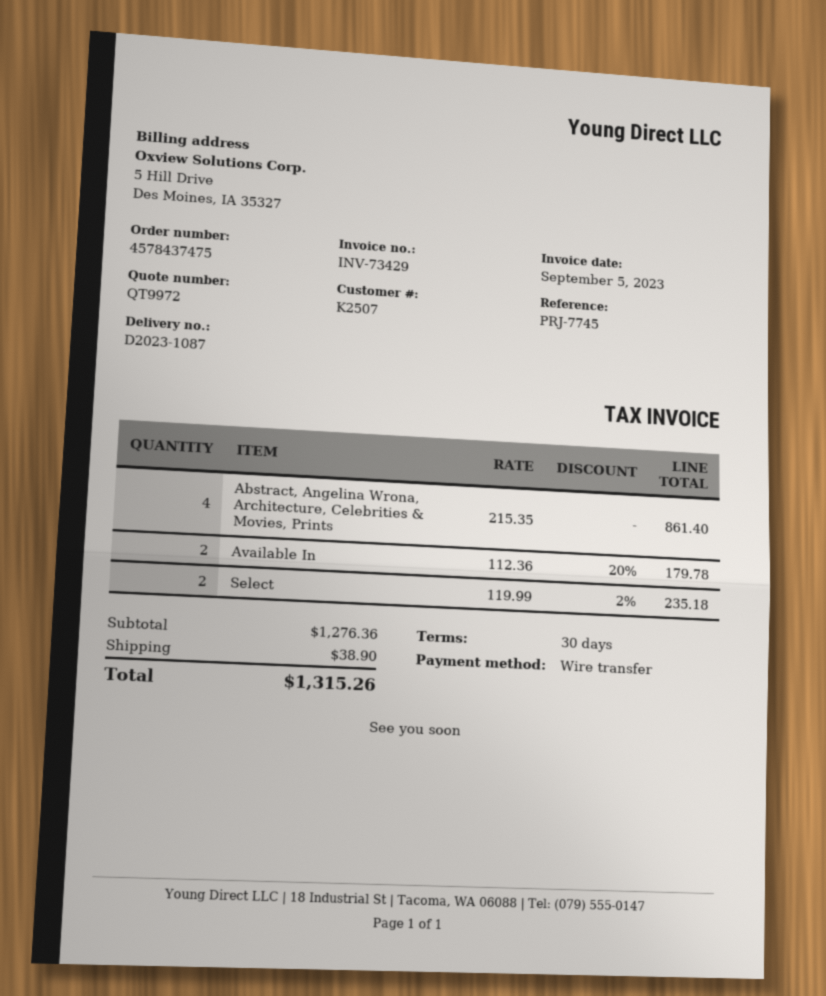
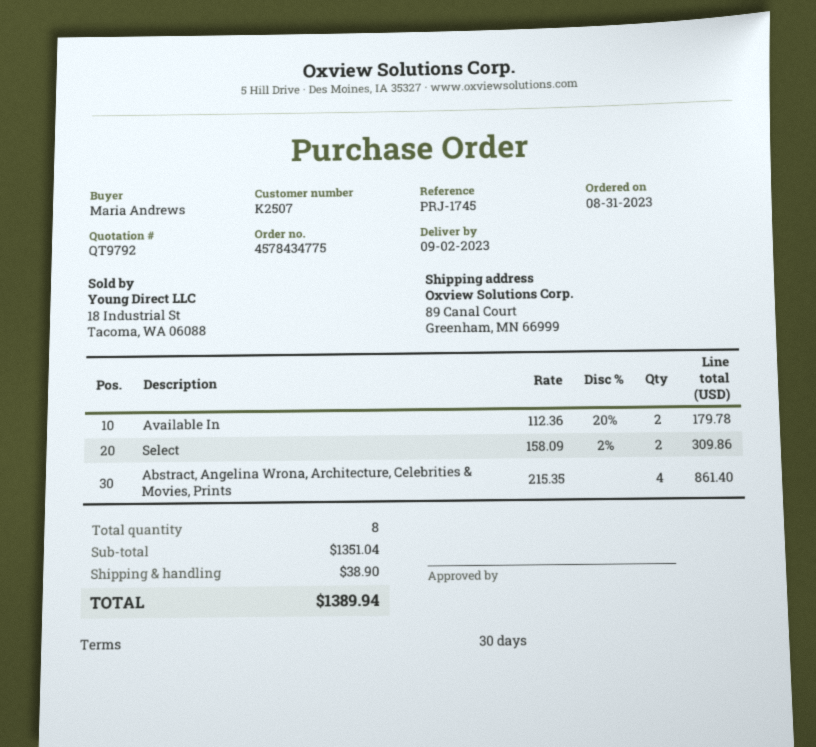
quote number: QT9972 -> QT9792
order number: 4578437475 -> 4578434775
reference: PRJ-7745 -> PRJ-1745
Select: 2 x 119.99 - 2% = 235.18 -> 2 x 158.09 - 2% = 309.86
subtotal: 1276.36 -> 1351.04
total: 1315.26 -> 1389.94

